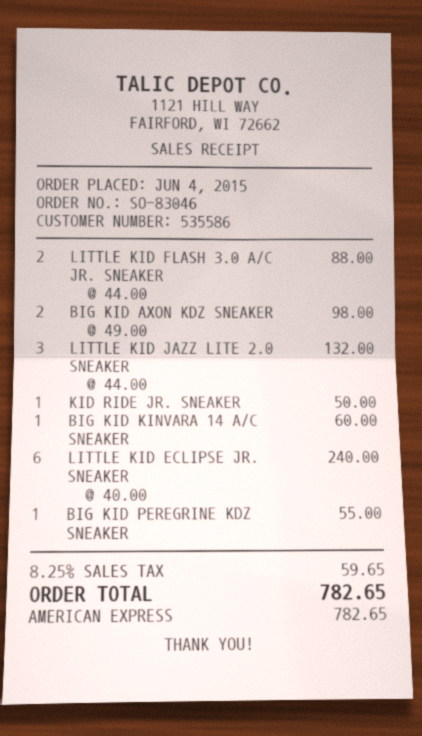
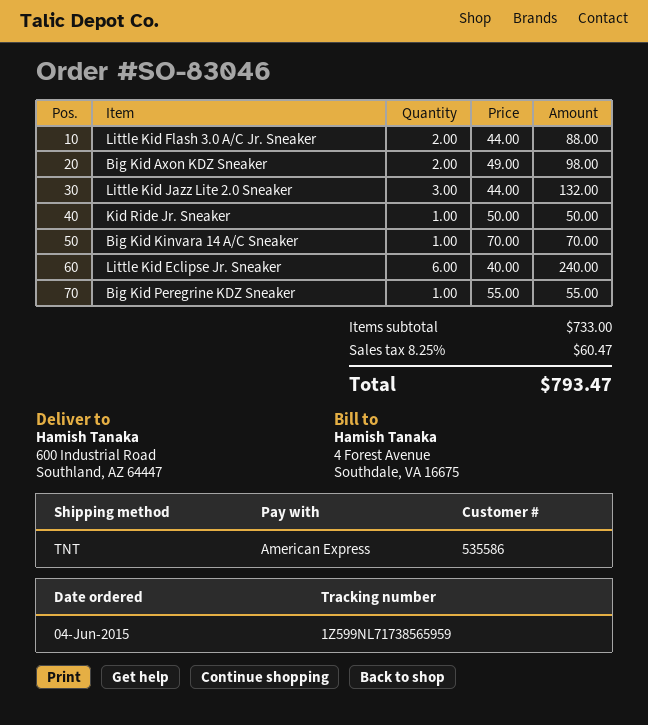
BIG KID KINVARA 14 A/C SNEAKER: 1 x 60.00 = 60.00 -> 1 x 70.00 = 70.00
tax: 8.25% = 59.65 -> 8.25% = 60.47
total: 782.65 -> 793.47

